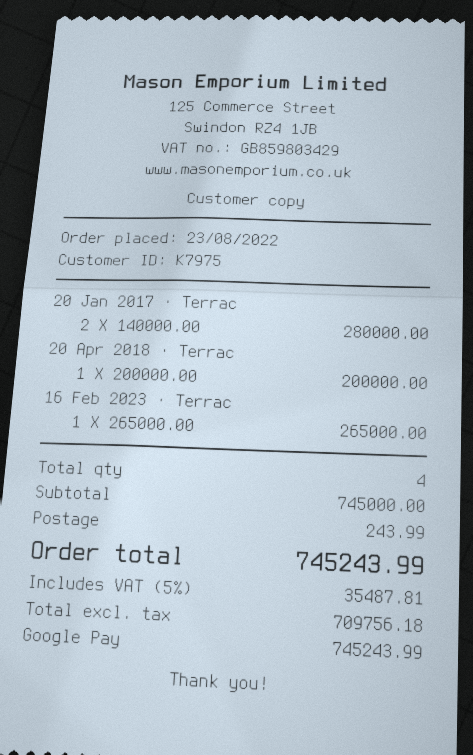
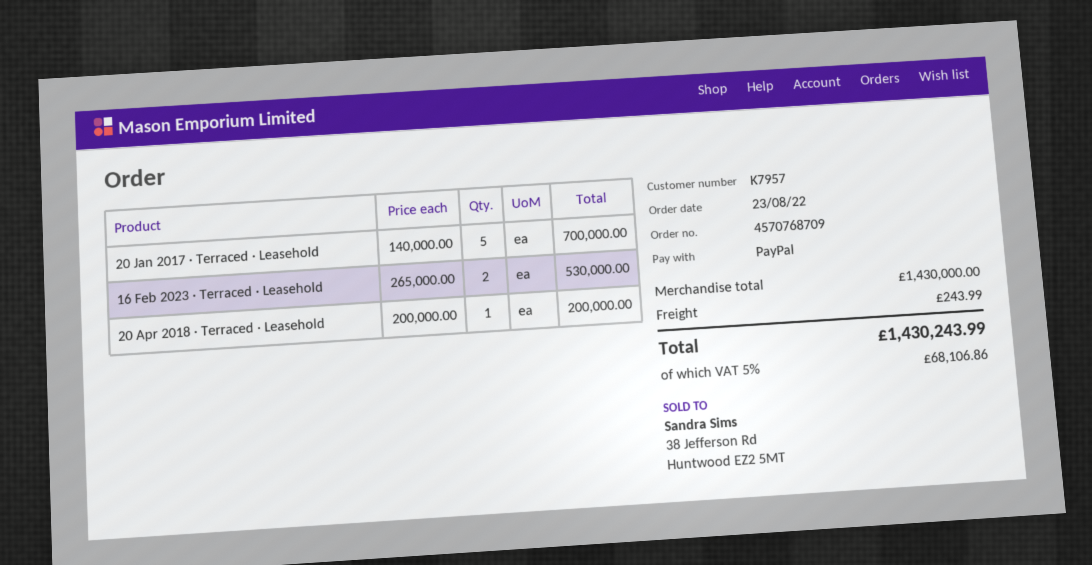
customer number: K7975 -> K7957
payment method: Google Pay -> PayPal
20 Jan 2017 · Terrac: 2 x 140000.00 = 280000.00 -> 5 x 140000.00 = 700000.00
16 Feb 2023 · Terrac: 1 x 265000.00 = 265000.00 -> 2 x 265000.00 = 530000.00
subtotal: 745000.00 -> 1430000.00
tax: 5% = 35487.81 -> 5% = 68106.86
total: 745243.99 -> 1430243.99

